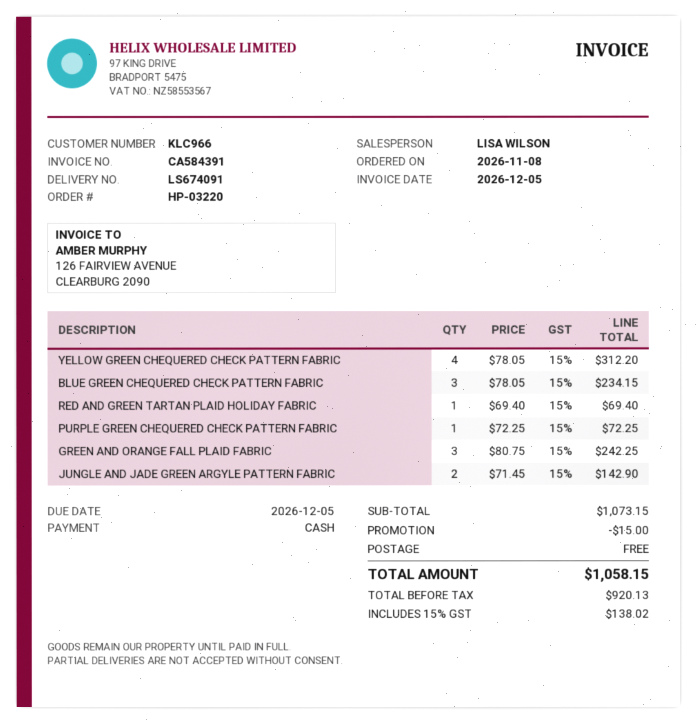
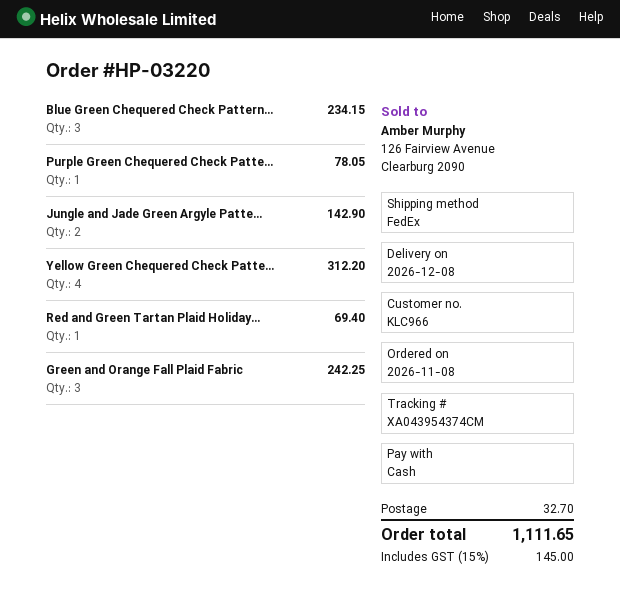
PURPLE GREEN CHEQUERED CHECK PATTERN FABRIC: 1 for 72.25 -> 1 for 78.05
discount: 15.00 -> none
shipping: 0.00 -> 32.70
tax: 15% = 138.02 -> 15% = 145.00
total: 1058.15 -> 1111.65

